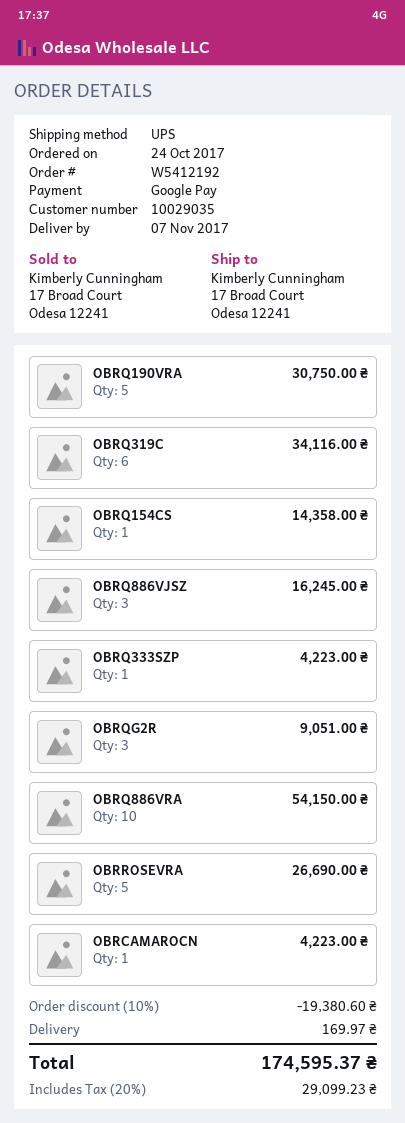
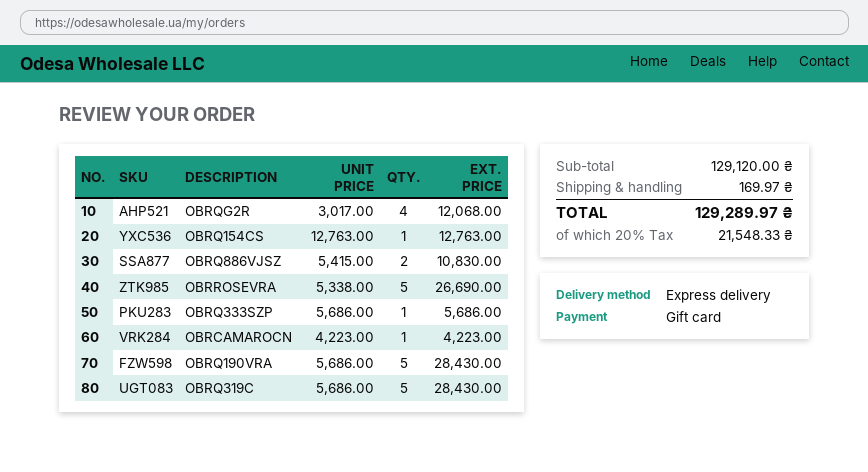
payment method: Google Pay -> gift card
shipping method: UPS -> express
OBRQ190VRA: 5 for 30750.00 -> 5 for 28430.00
OBRQ319C: 6 for 34116.00 -> 5 for 28430.00
OBRQ154CS: 1 for 14358.00 -> 1 for 12763.00
OBRQ886VJSZ: 3 for 16245.00 -> 2 for 10830.00
OBRQ333SZP: 1 for 4223.00 -> 1 for 5686.00
OBRQG2R: 3 for 9051.00 -> 4 for 12068.00
OBRQ886VRA: 10 for 54150.00 -> none
discount: 10% = 19380.60 -> none
tax: 20% = 29099.23 -> 20% = 21548.33
total: 174595.37 -> 129289.97

